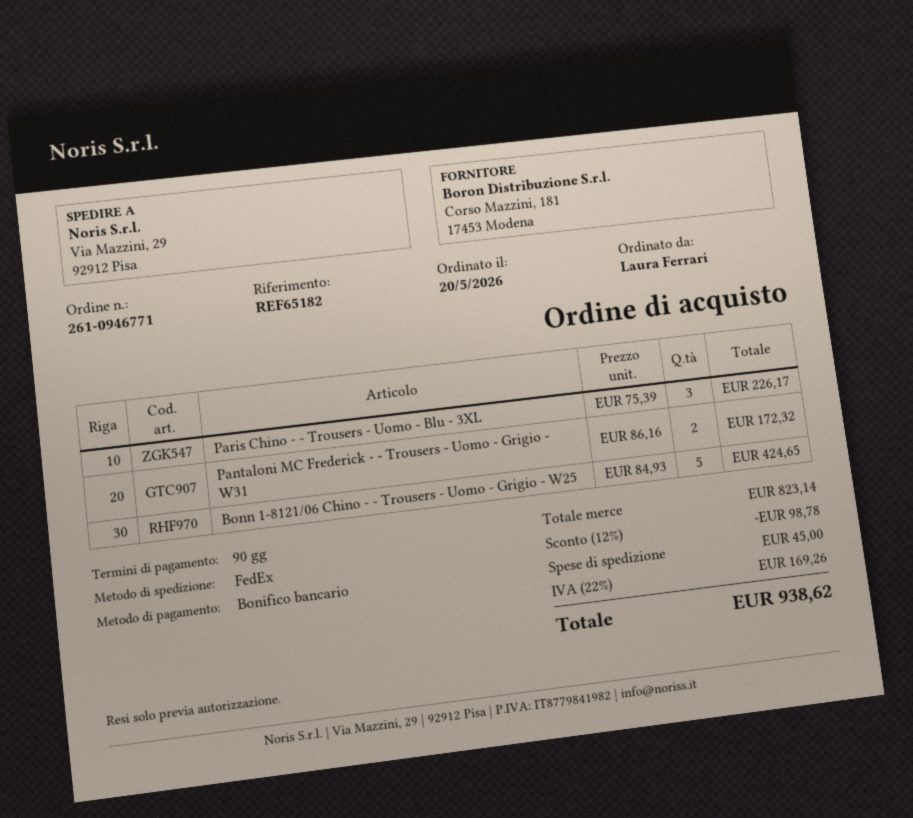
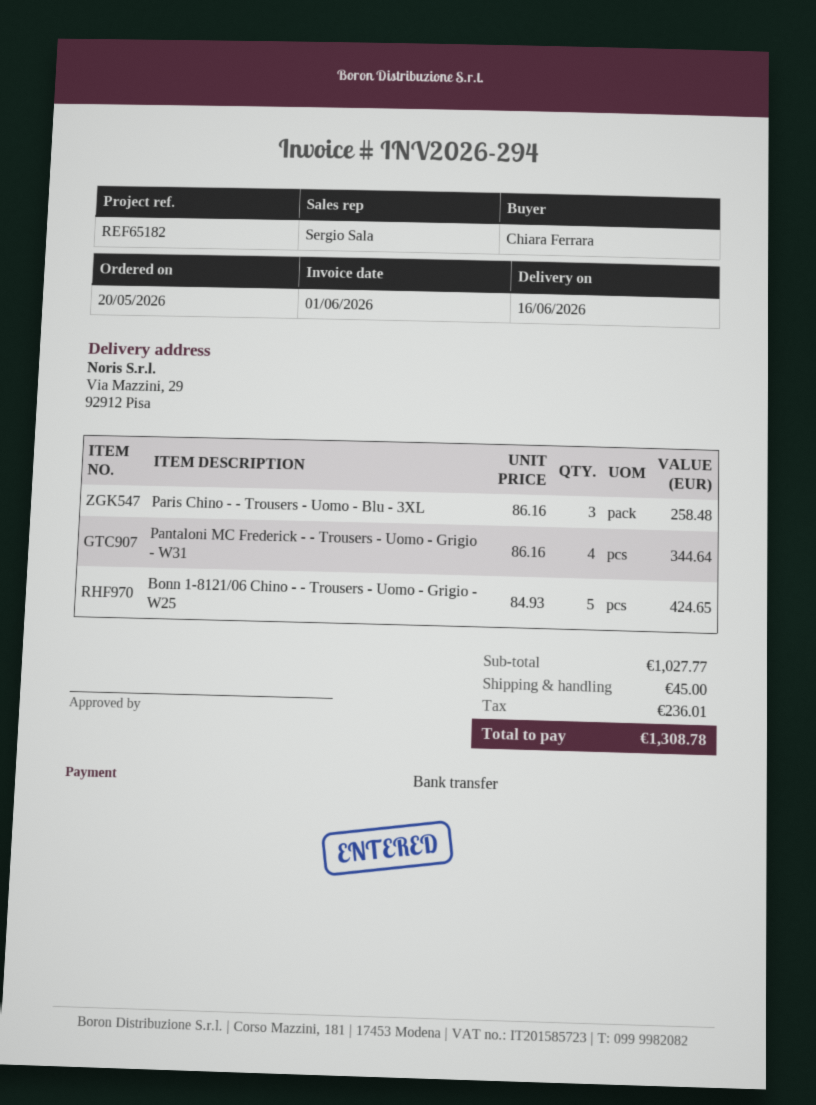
ordered by: Laura Ferrari -> Chiara Ferrara
Paris Chino - - Trousers - Uomo - Blu - 3XL: 3 x 75.39 = 226.17 -> 3 x 86.16 = 258.48
Pantaloni MC Frederick - - Trousers - Uomo - Grigio - W31: 2 x 86.16 = 172.32 -> 4 x 86.16 = 344.64
subtotal: 823.14 -> 1027.77
discount: 12% = 98.78 -> none
tax: 169.26 -> 236.01
total: 938.62 -> 1308.78

